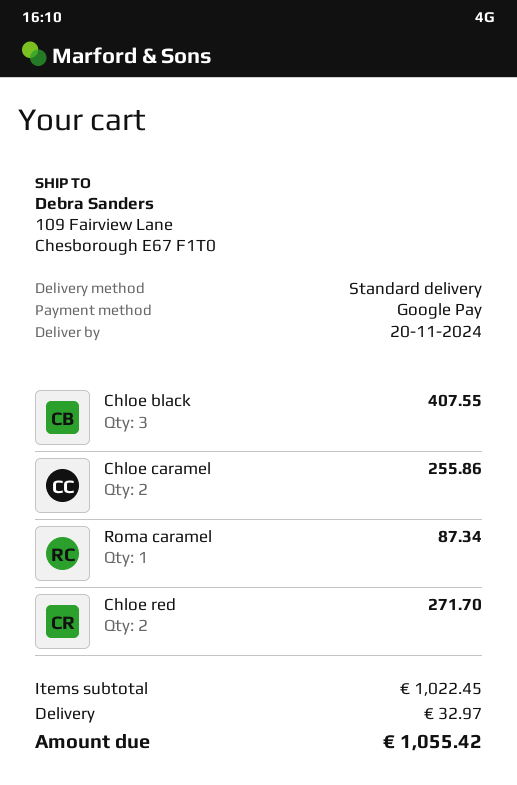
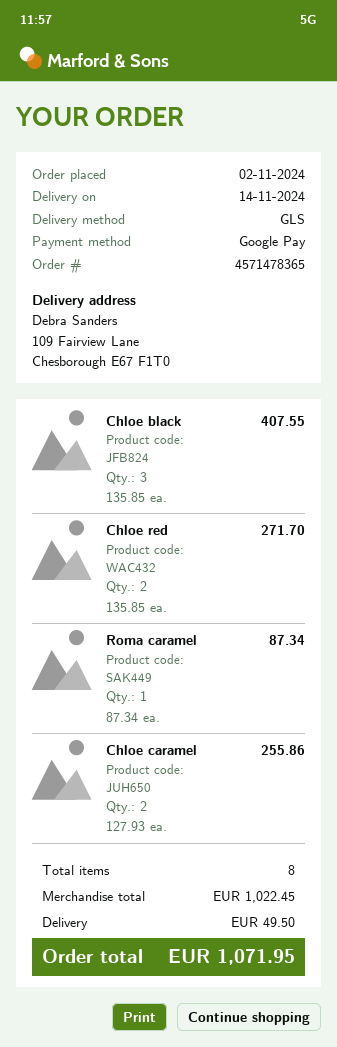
delivery date: 2024-11-20 -> 2024-11-14
shipping method: standard -> GLS
shipping: 32.97 -> 49.50
total: 1055.42 -> 1071.95

